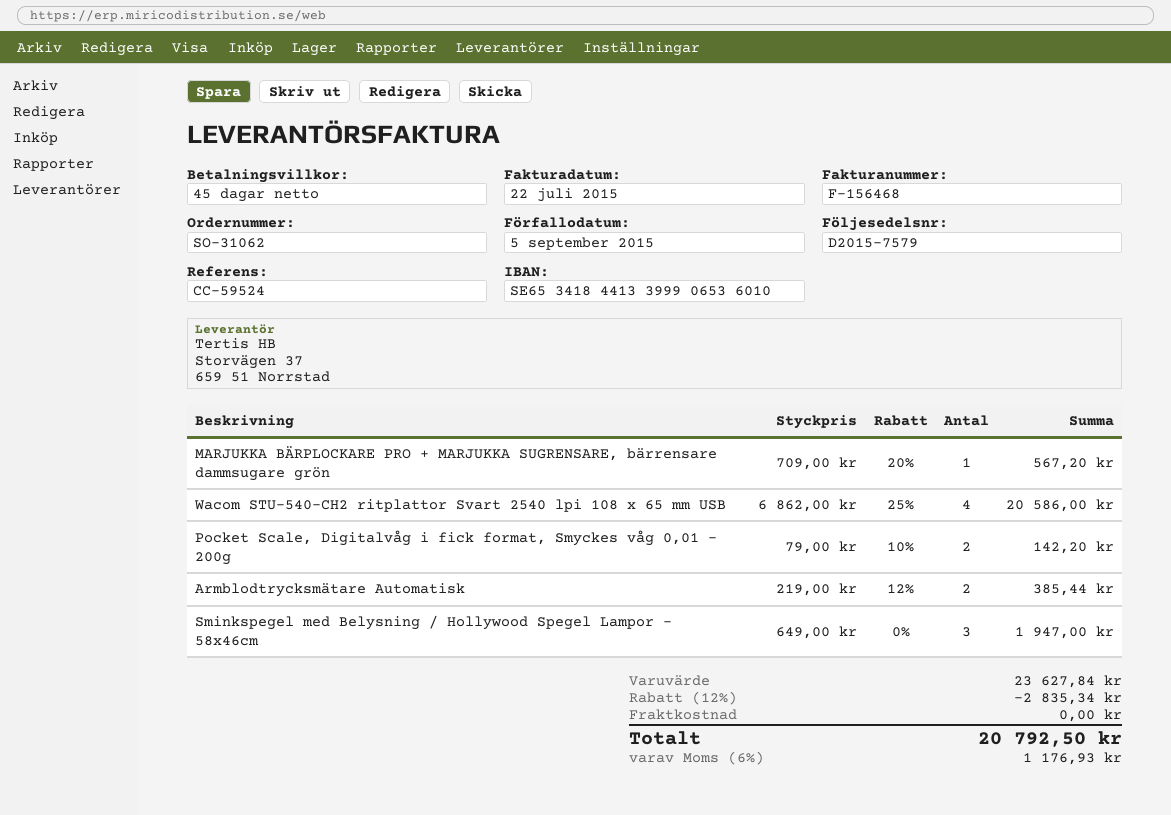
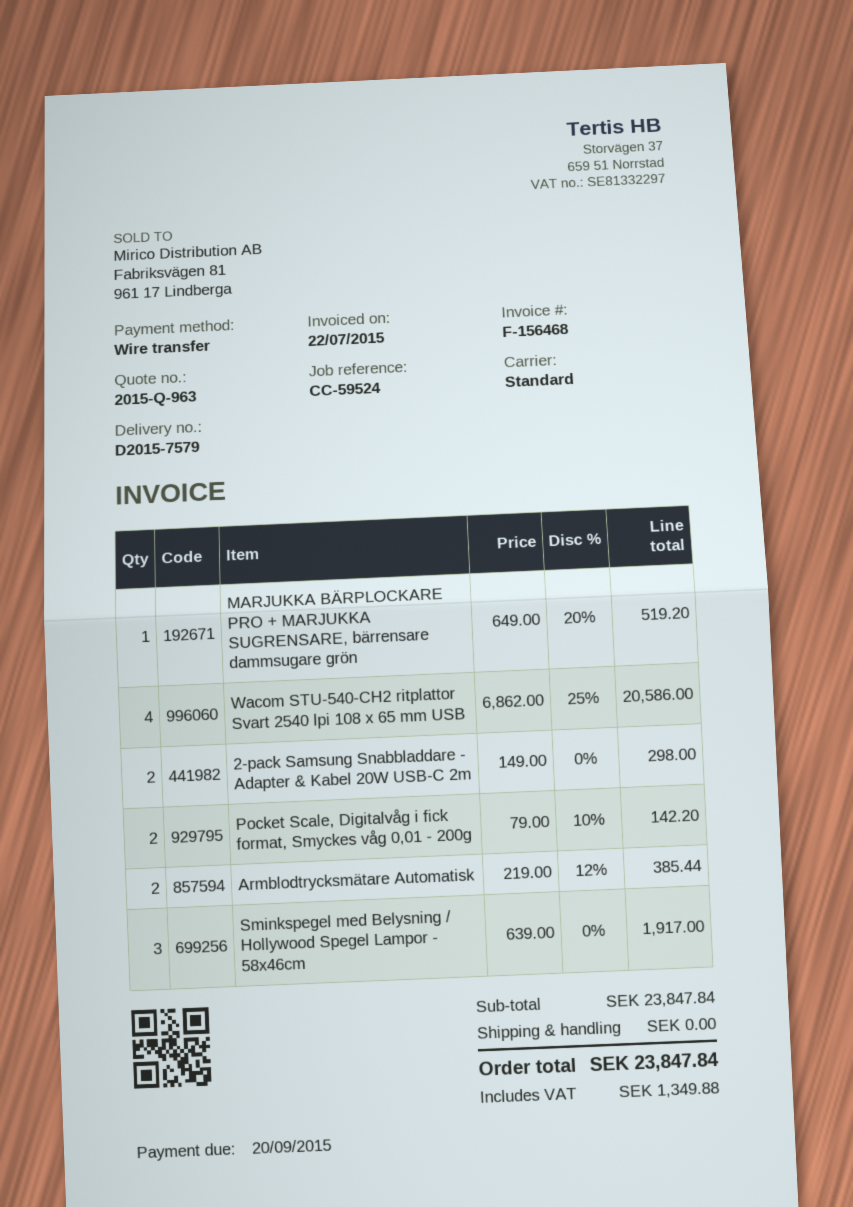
due date: 2015-09-05 -> 2015-09-20
MARJUKKA BÄRPLOCKARE PRO + MARJUKKA SUGRENSARE, bärrensare dammsugare grön: 1 x 709.00 - 20% = 567.20 -> 1 x 649.00 - 20% = 519.20
Sminkspegel med Belysning / Hollywood Spegel Lampor - 58x46cm: 3 x 649.00 = 1947.00 -> 3 x 639.00 = 1917.00
2-pack Samsung Snabbladdare - Adapter & Kabel 20W USB-C 2m: none -> 2 x 149.00 = 298.00
subtotal: 23627.84 -> 23847.84
discount: 12% = 2835.34 -> none
tax: 1176.93 -> 1349.88
total: 20792.50 -> 23847.84

